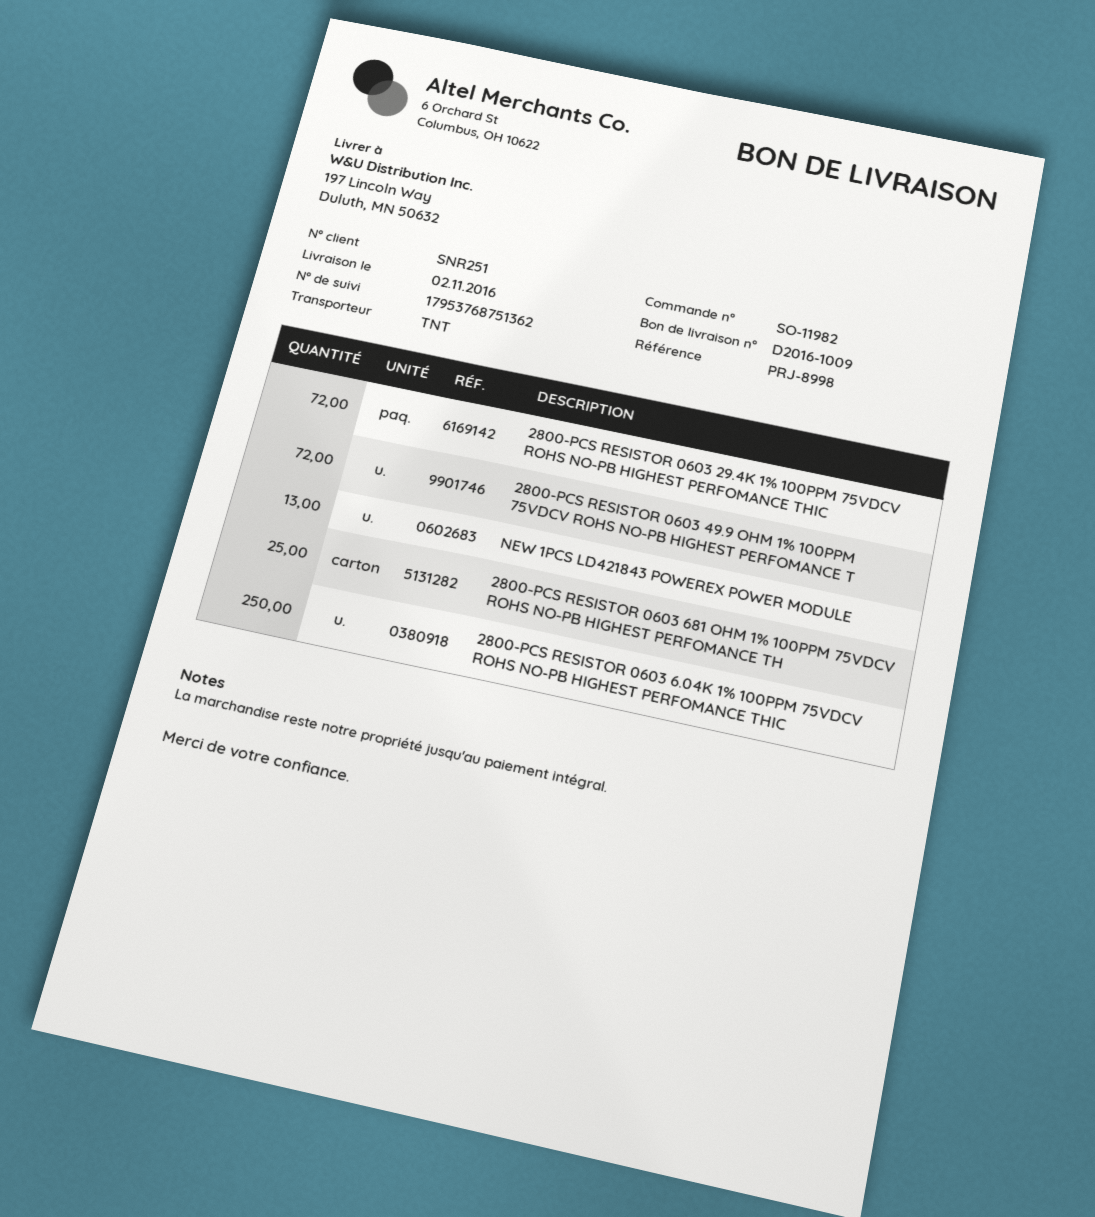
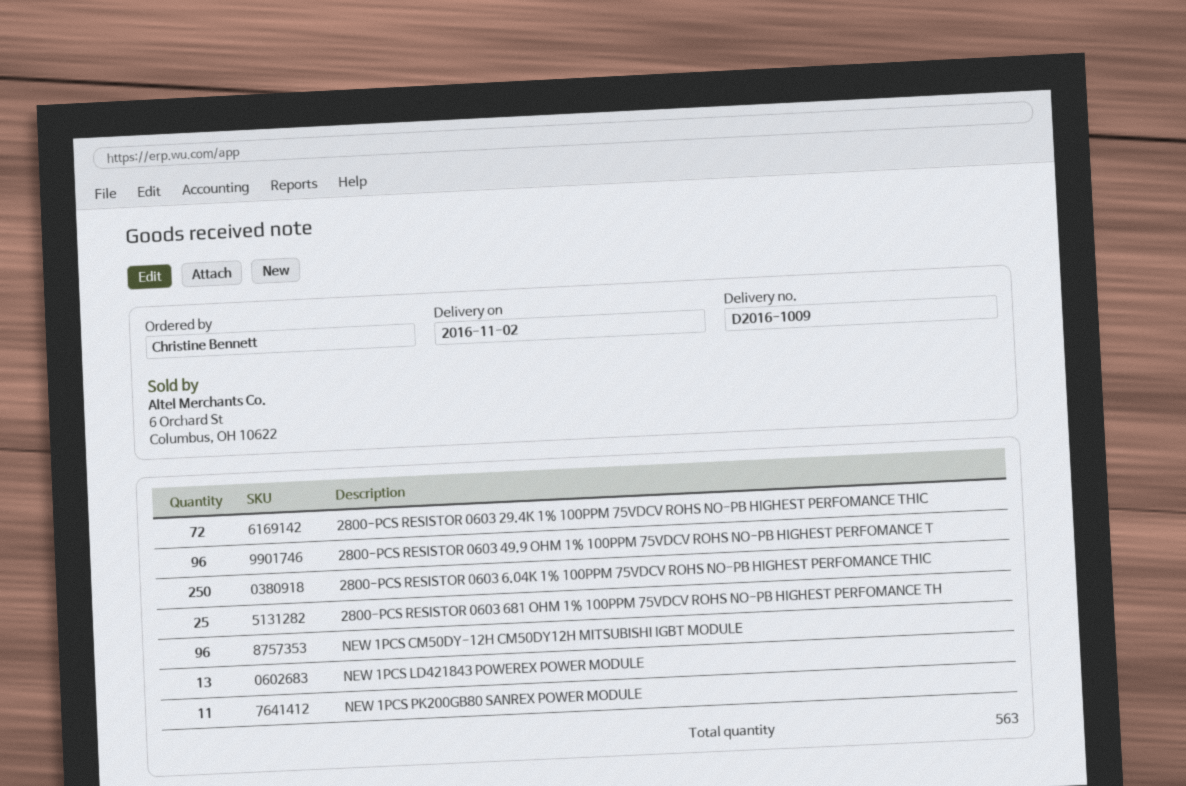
2800-PCS RESISTOR 0603 49.9 OHM 1% 100PPM 75VDCV ROHS NO-PB HIGHEST PERFOMANCE T: 72 -> 96
NEW 1PCS CM50DY-12H CM50DY12H MITSUBISHI IGBT MODULE: none -> 96
NEW 1PCS PK200GB80 SANREX POWER MODULE: none -> 11

